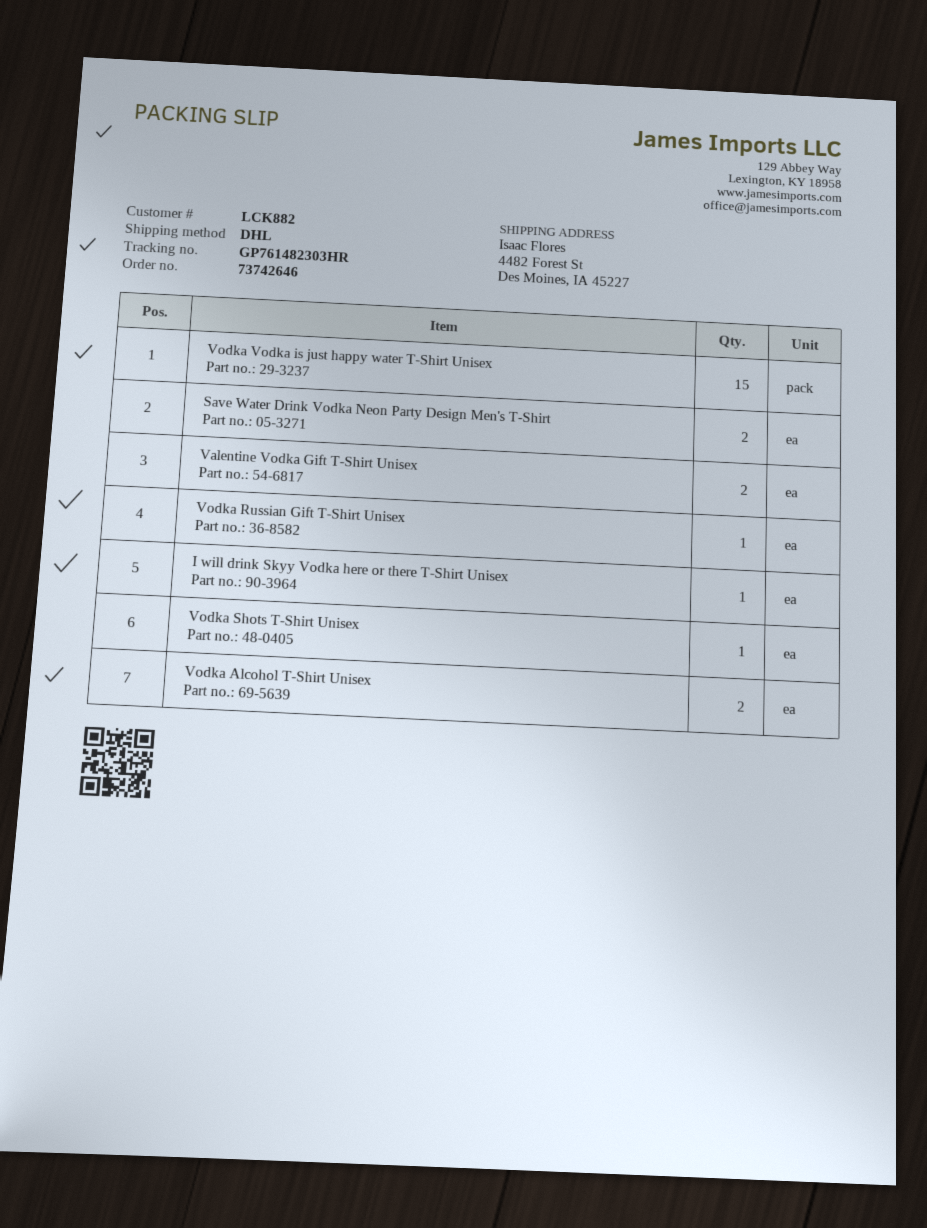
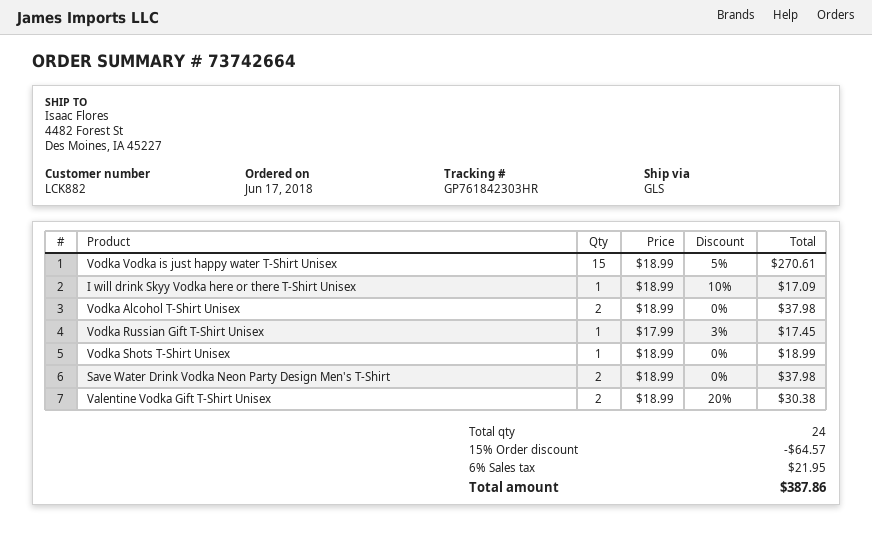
order number: 73742646 -> 73742664
shipping method: DHL -> GLS
tracking number: GP761482303HR -> GP761842303HR

